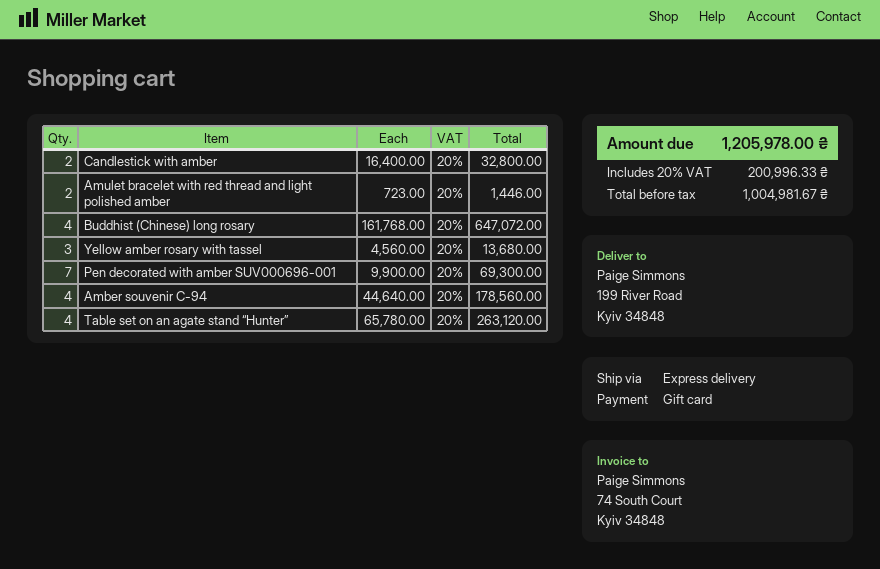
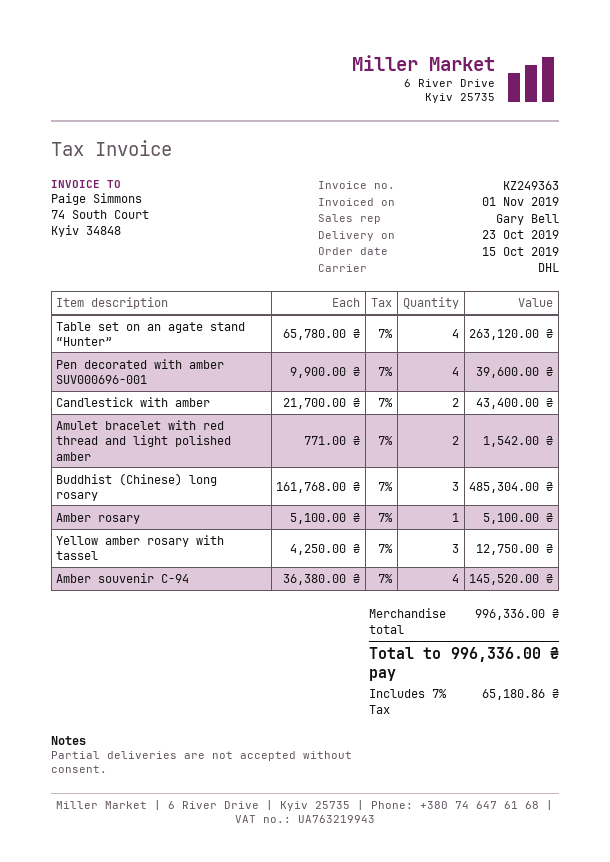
shipping method: express -> DHL
Candlestick with amber: 2 x 16400.00 = 32800.00 -> 2 x 21700.00 = 43400.00
Amulet bracelet with red thread and light polished amber: 2 x 723.00 = 1446.00 -> 2 x 771.00 = 1542.00
Buddhist (Chinese) long rosary: 4 x 161768.00 = 647072.00 -> 3 x 161768.00 = 485304.00
Yellow amber rosary with tassel: 3 x 4560.00 = 13680.00 -> 3 x 4250.00 = 12750.00
Pen decorated with amber SUV000696-001: 7 x 9900.00 = 69300.00 -> 4 x 9900.00 = 39600.00
Amber souvenir С-94: 4 x 44640.00 = 178560.00 -> 4 x 36380.00 = 145520.00
Amber rosary: none -> 1 x 5100.00 = 5100.00
tax: 20% = 200996.33 -> 7% = 65180.86
total: 1205978.00 -> 996336.00

